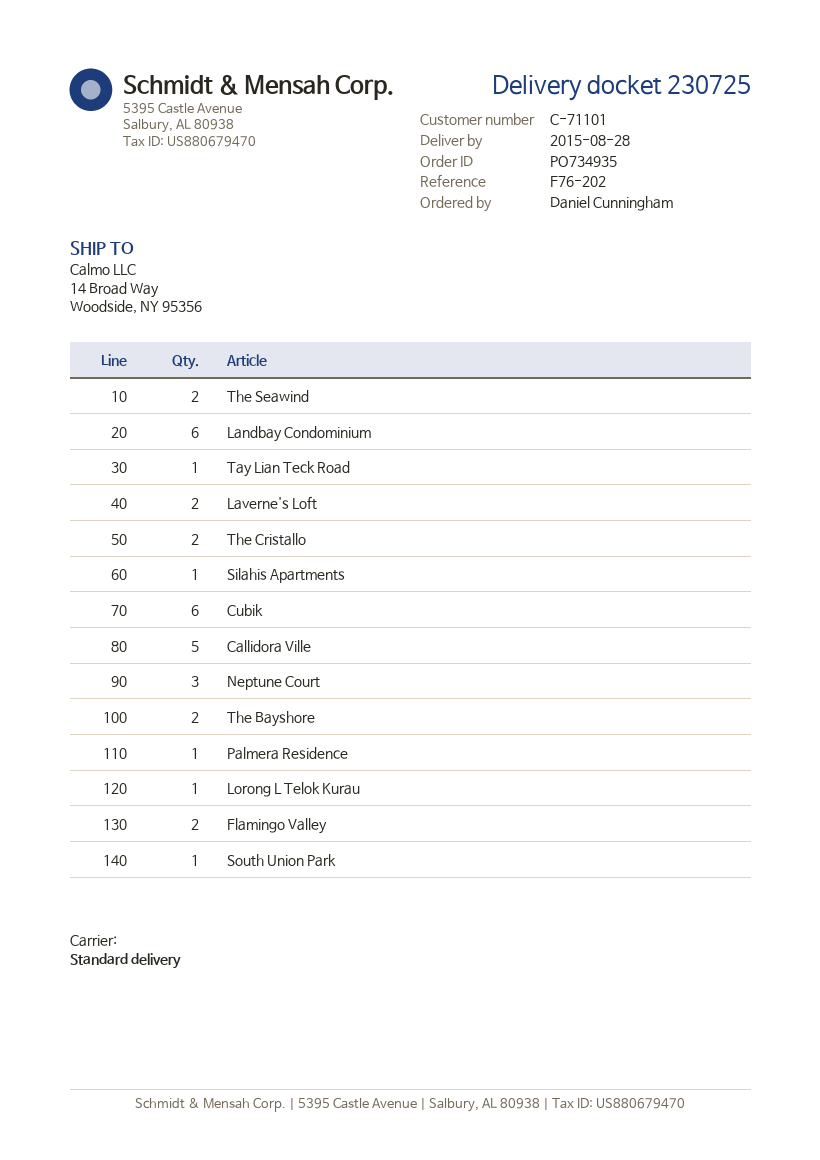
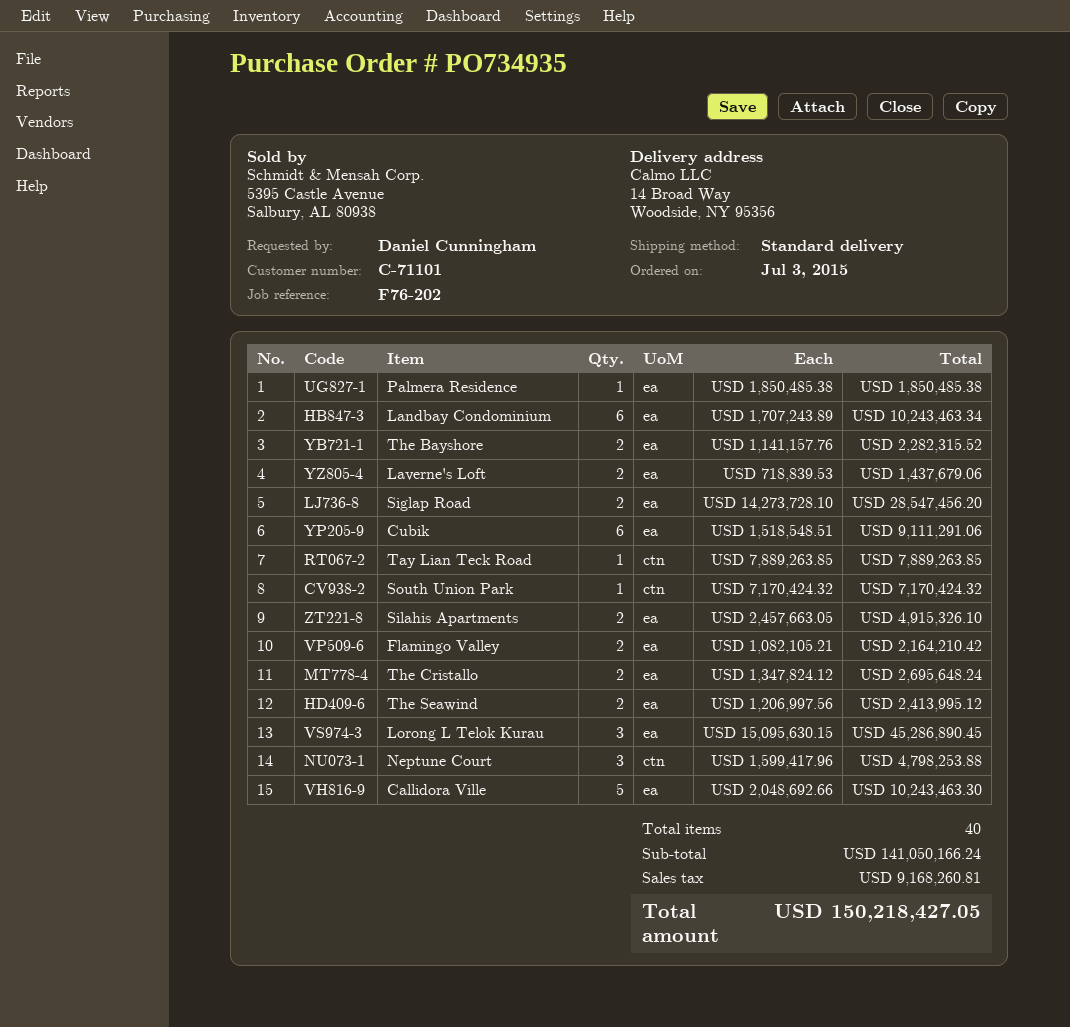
Silahis Apartments: 1 -> 2
Lorong L Telok Kurau: 1 -> 3
Siglap Road: none -> 2

